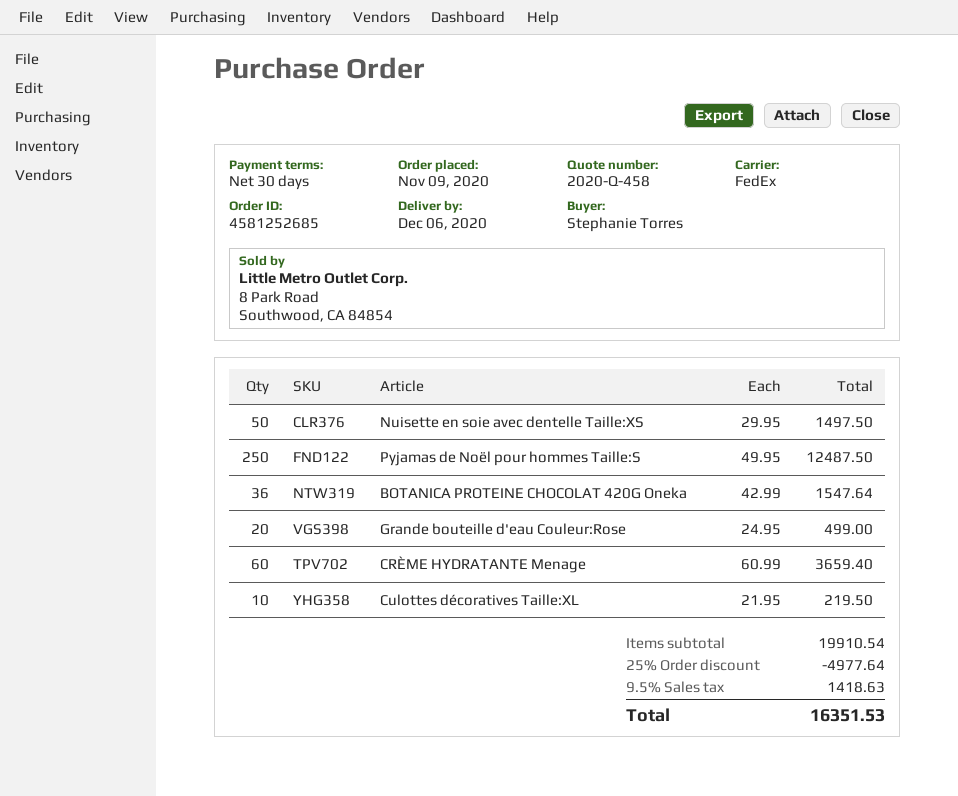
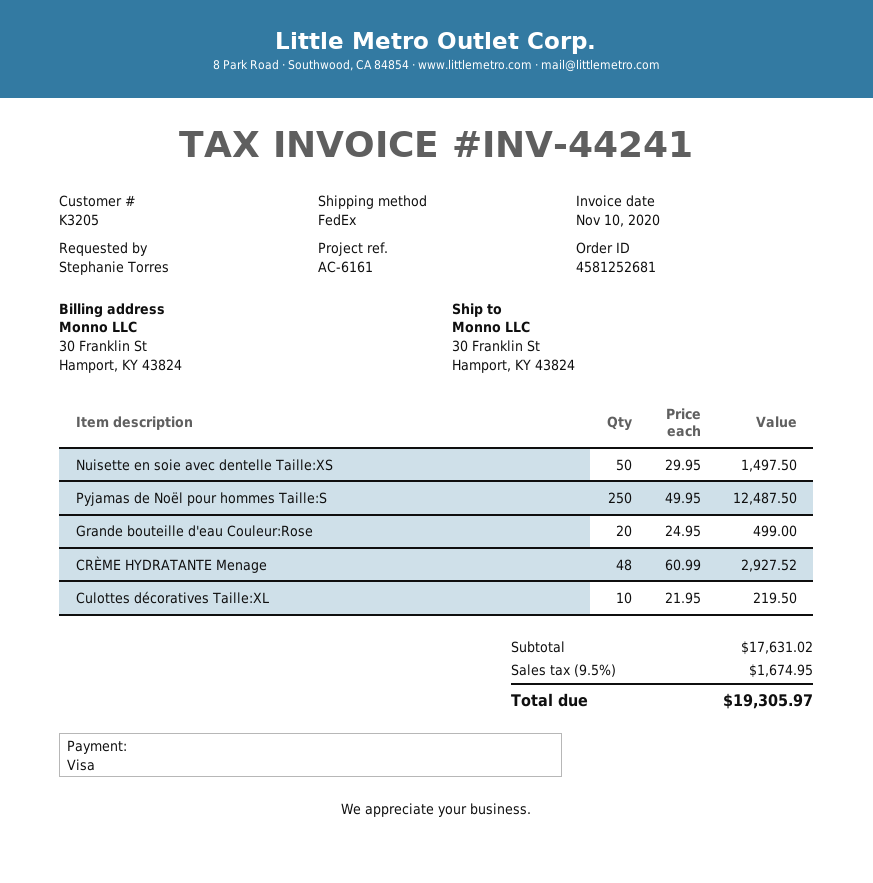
order number: 4581252685 -> 4581252681
BOTANICA PROTEINE CHOCOLAT 420G Oneka: 36 x 42.99 = 1547.64 -> none
CRÈME HYDRATANTE Menage: 60 x 60.99 = 3659.40 -> 48 x 60.99 = 2927.52
subtotal: 19910.54 -> 17631.02
discount: 25% = 4977.64 -> none
tax: 9.5% = 1418.63 -> 9.5% = 1674.95
total: 16351.53 -> 19305.97

